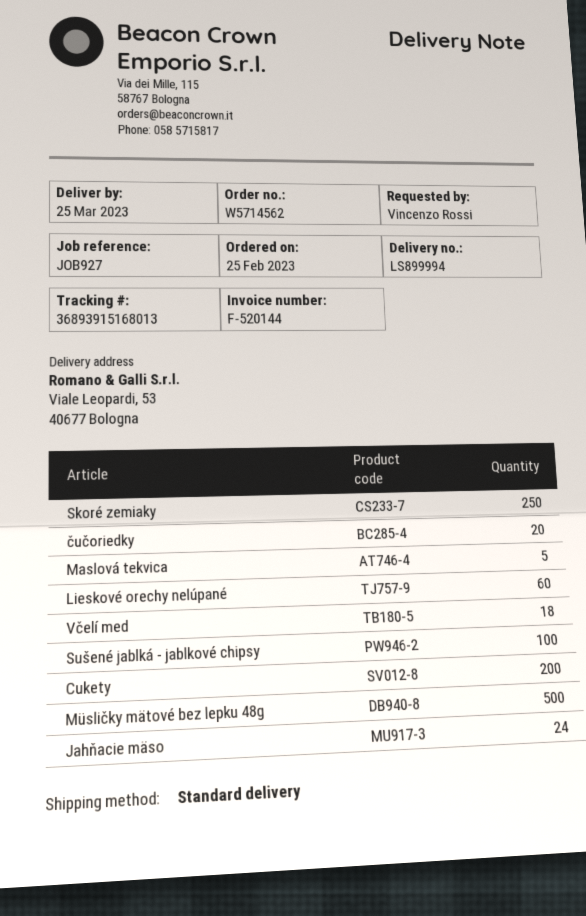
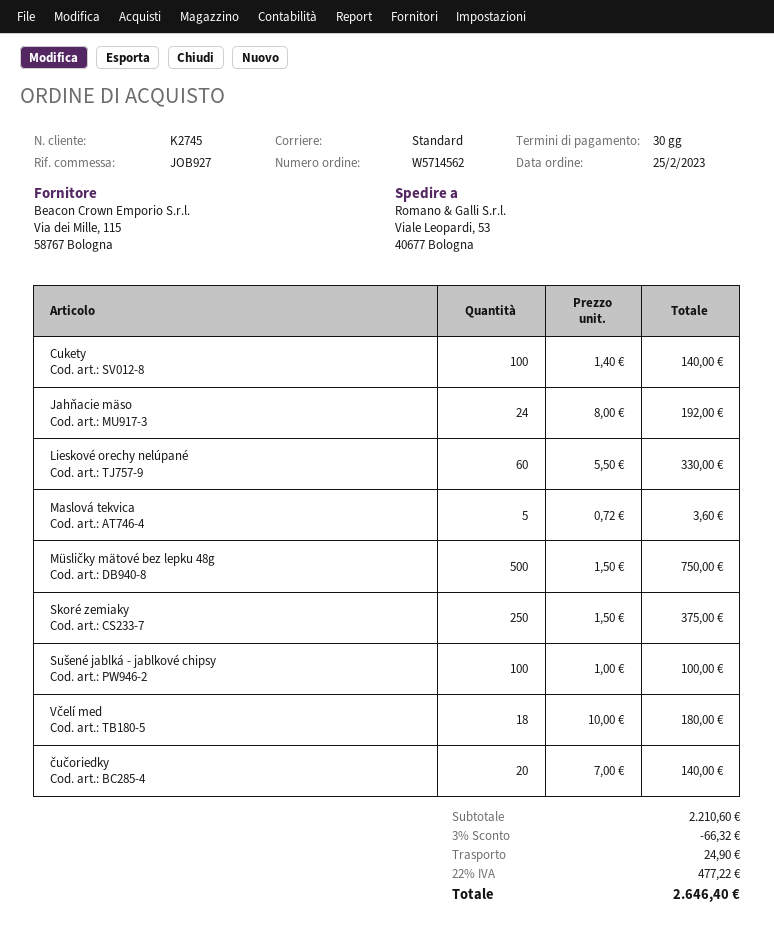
Cukety: 200 -> 100

